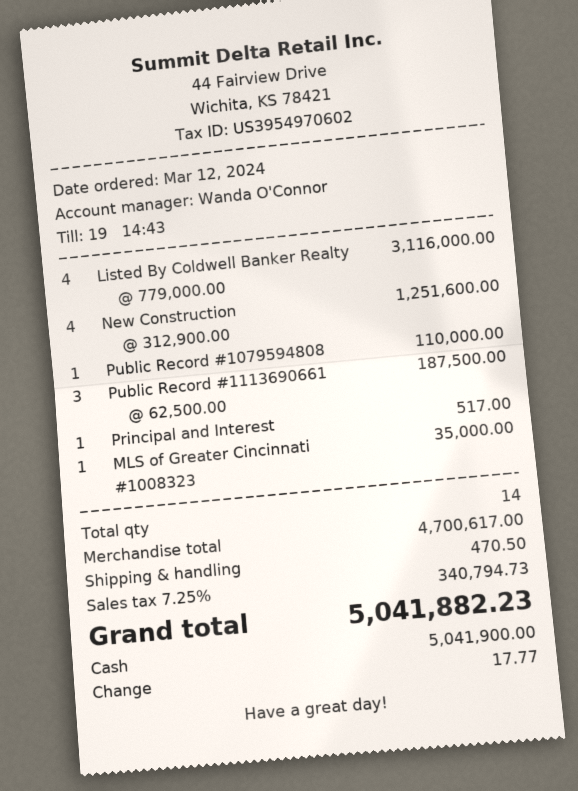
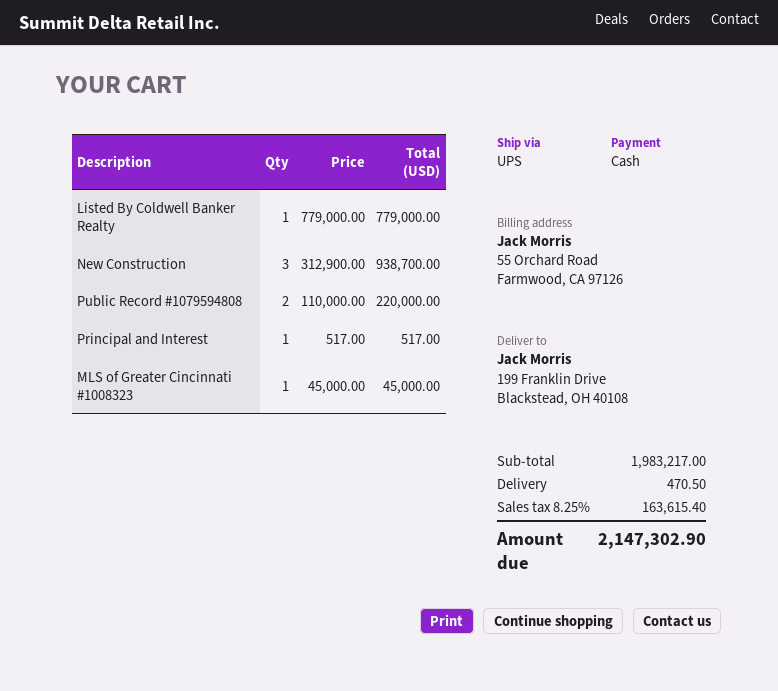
Listed By Coldwell Banker Realty: 4 x 779000.00 = 3116000.00 -> 1 x 779000.00 = 779000.00
New Construction: 4 x 312900.00 = 1251600.00 -> 3 x 312900.00 = 938700.00
Public Record #1079594808: 1 x 110000.00 = 110000.00 -> 2 x 110000.00 = 220000.00
Public Record #1113690661: 3 x 62500.00 = 187500.00 -> none
MLS of Greater Cincinnati #1008323: 1 x 35000.00 = 35000.00 -> 1 x 45000.00 = 45000.00
subtotal: 4700617.00 -> 1983217.00
tax: 7.25% = 340794.73 -> 8.25% = 163615.40
total: 5041882.23 -> 2147302.90

